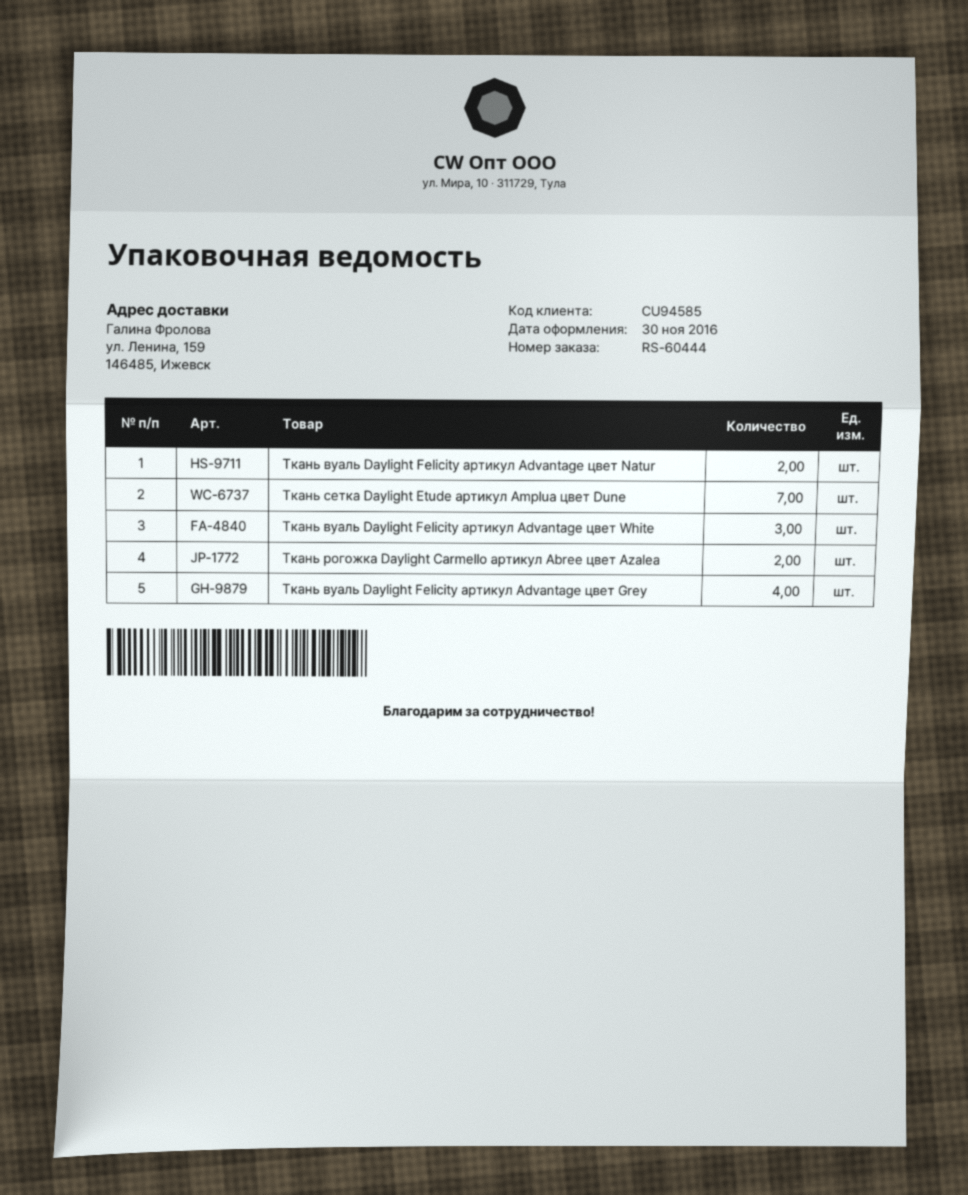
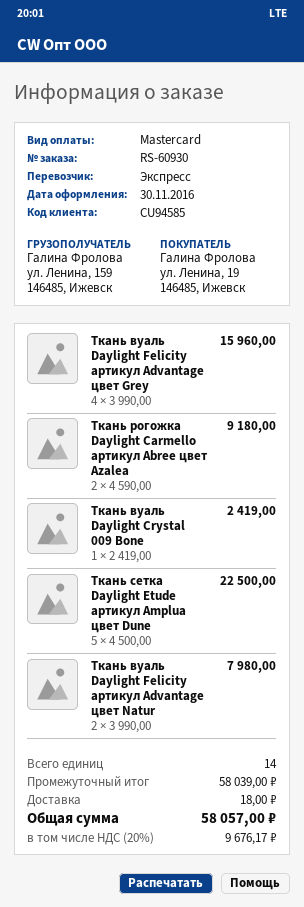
order number: RS-60444 -> RS-60930
Ткань сетка Daylight Etude артикул Amplua цвет Dune: 7 -> 5
Ткань вуаль Daylight Felicity артикул Advantage цвет White: 3 -> none
Ткань вуаль Daylight Crystal 009 Bone: none -> 1

